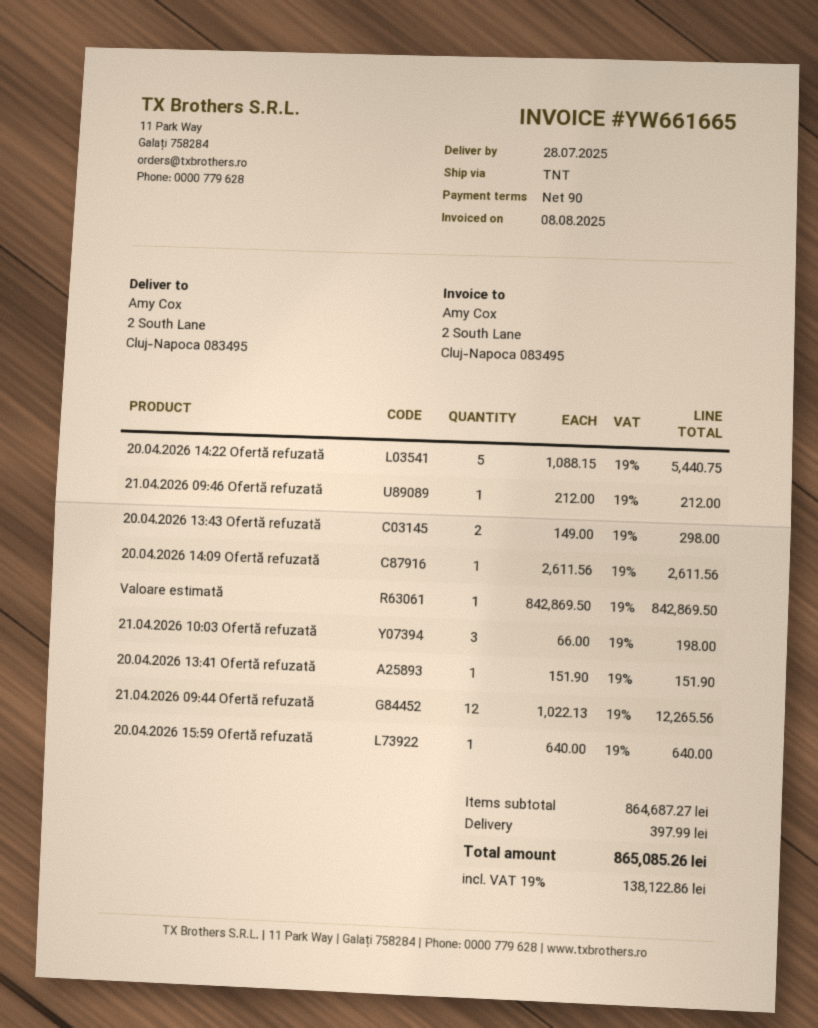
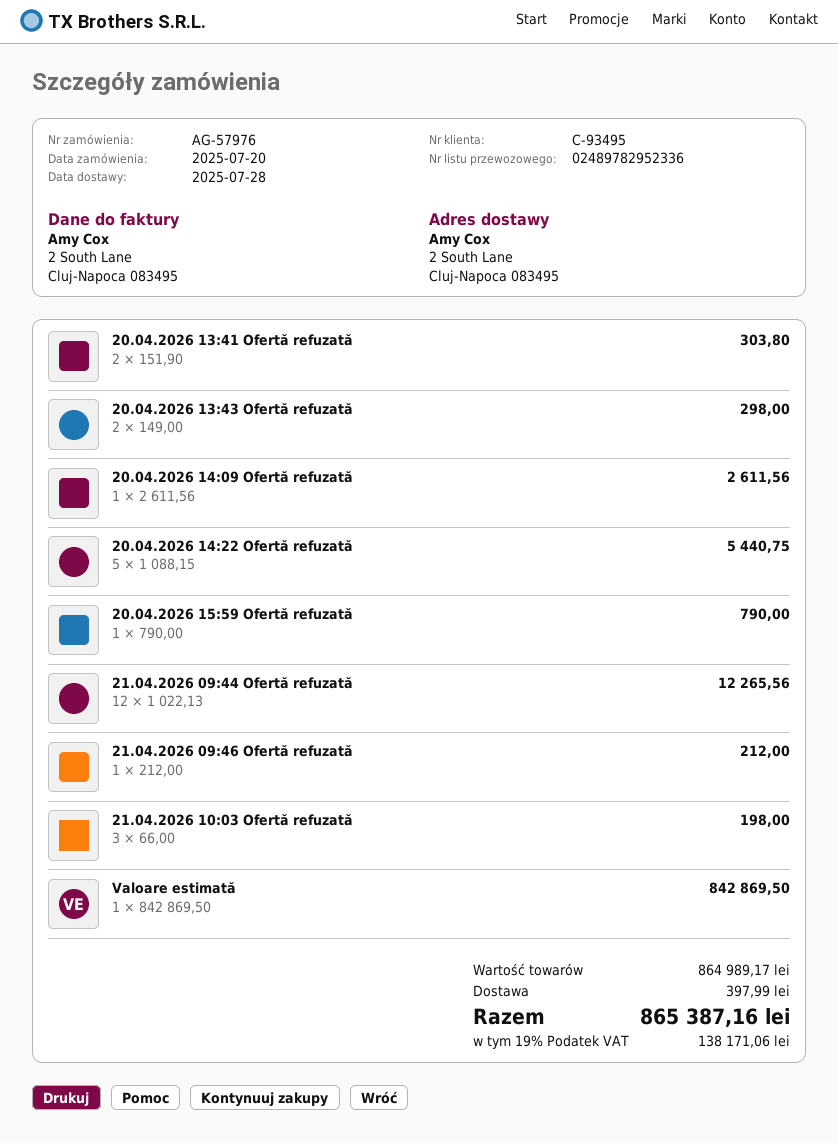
20.04.2026 13:41 Ofertă refuzată: 1 x 151.90 = 151.90 -> 2 x 151.90 = 303.80
20.04.2026 15:59 Ofertă refuzată: 1 x 640.00 = 640.00 -> 1 x 790.00 = 790.00
subtotal: 864687.27 -> 864989.17
tax: 19% = 138122.86 -> 19% = 138171.06
total: 865085.26 -> 865387.16

